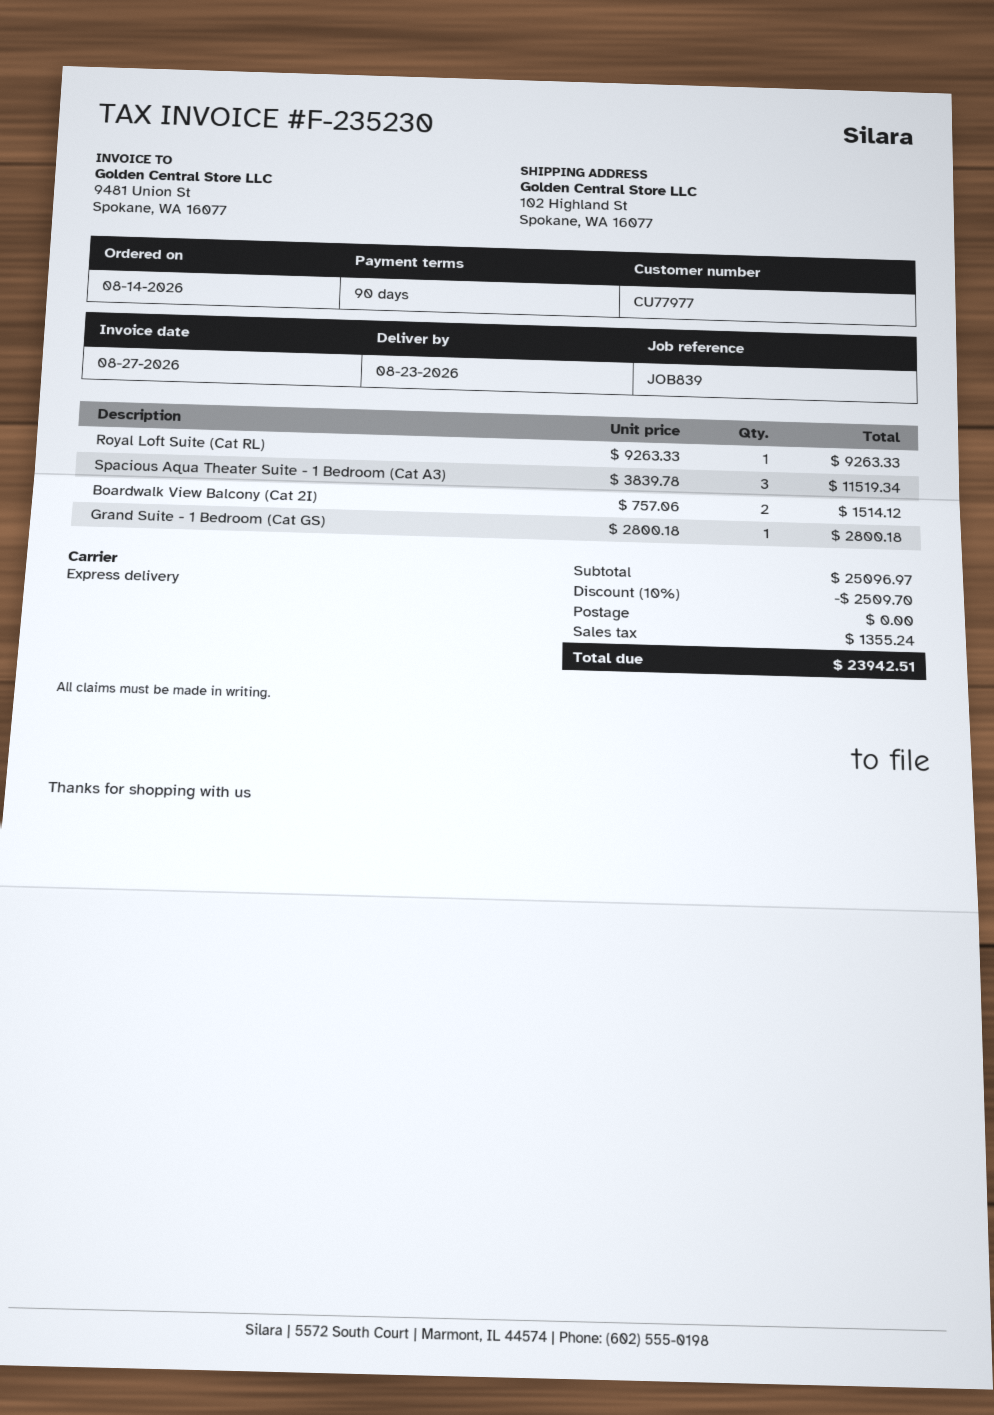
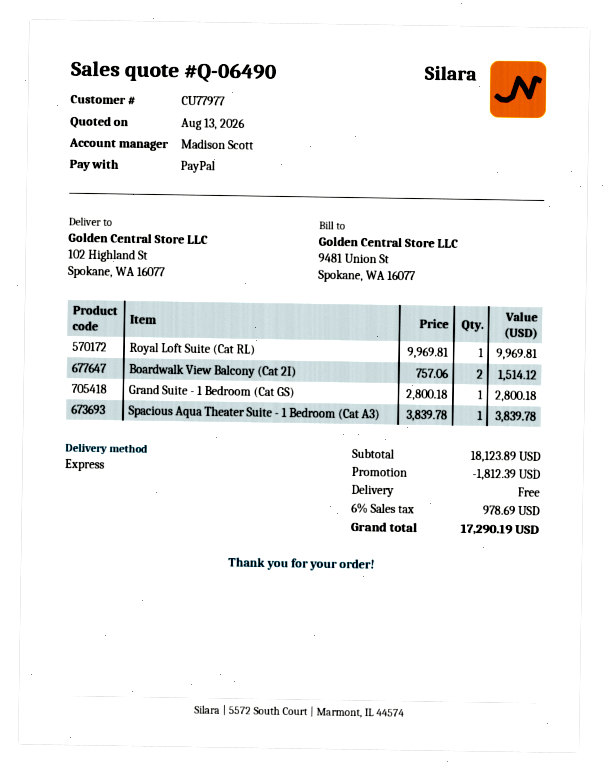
Royal Loft Suite (Cat RL): 1 x 9263.33 = 9263.33 -> 1 x 9969.81 = 9969.81
Spacious Aqua Theater Suite - 1 Bedroom (Cat A3): 3 x 3839.78 = 11519.34 -> 1 x 3839.78 = 3839.78
subtotal: 25096.97 -> 18123.89
discount: 2509.70 -> 1812.39
tax: 1355.24 -> 978.69
total: 23942.51 -> 17290.19

